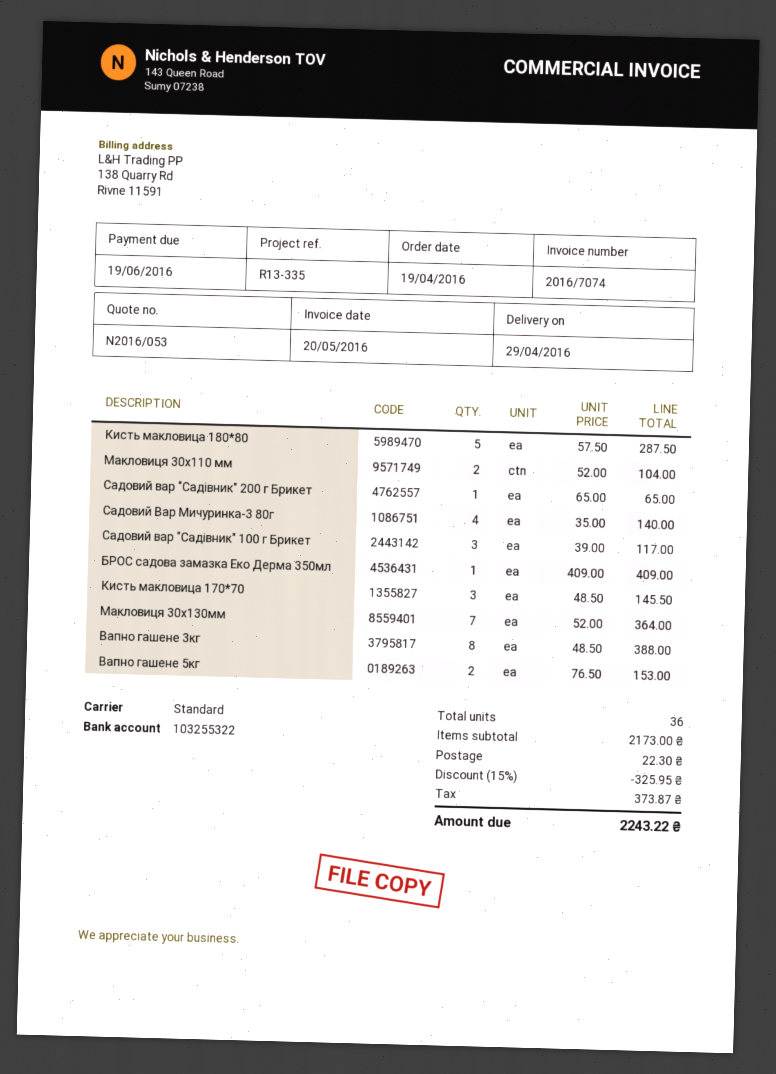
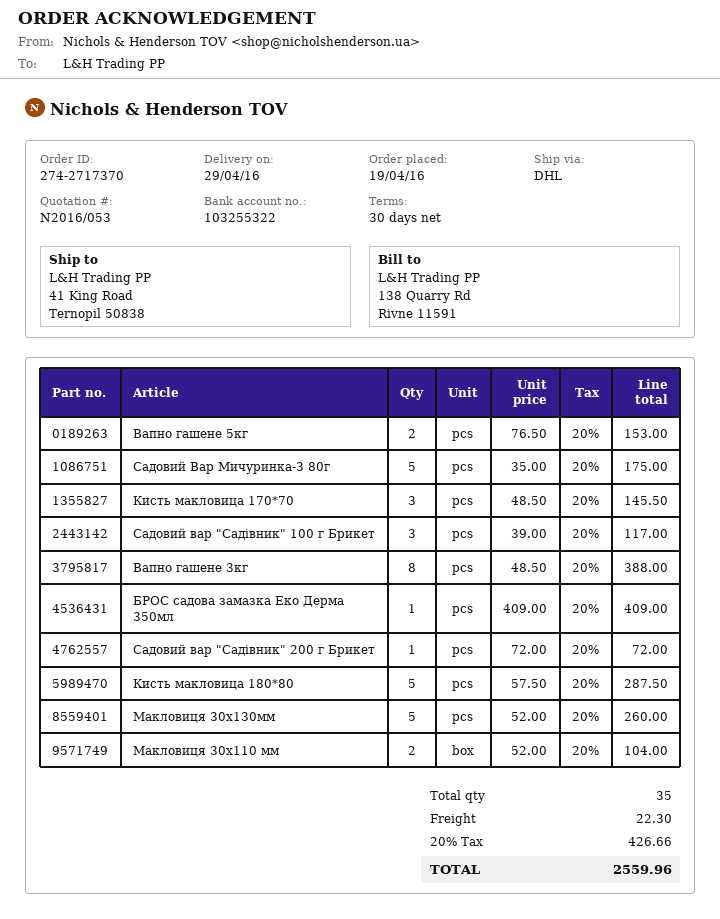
shipping method: standard -> DHL
Садовий вар "Садівник" 200 г Брикет: 1 x 65.00 = 65.00 -> 1 x 72.00 = 72.00
Садовий Вар Мичуринка-3 80г: 4 x 35.00 = 140.00 -> 5 x 35.00 = 175.00
Макловиця 30х130мм: 7 x 52.00 = 364.00 -> 5 x 52.00 = 260.00
total quantity: 36 -> 35
discount: 15% = 325.95 -> none
tax: 373.87 -> 426.66
total: 2243.22 -> 2559.96

